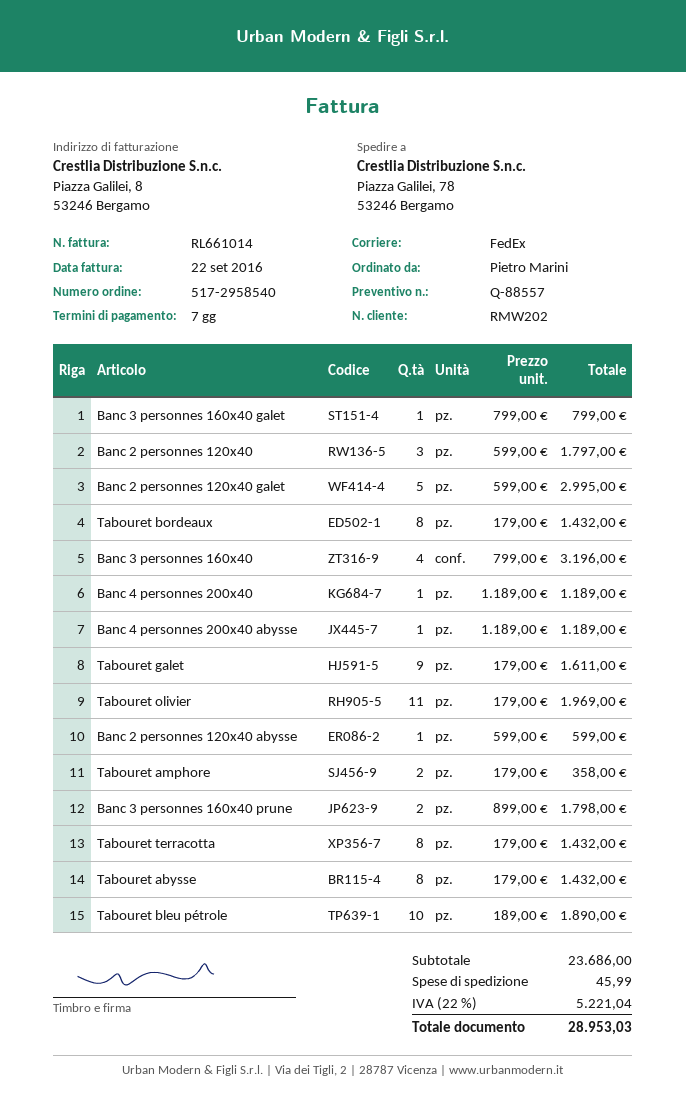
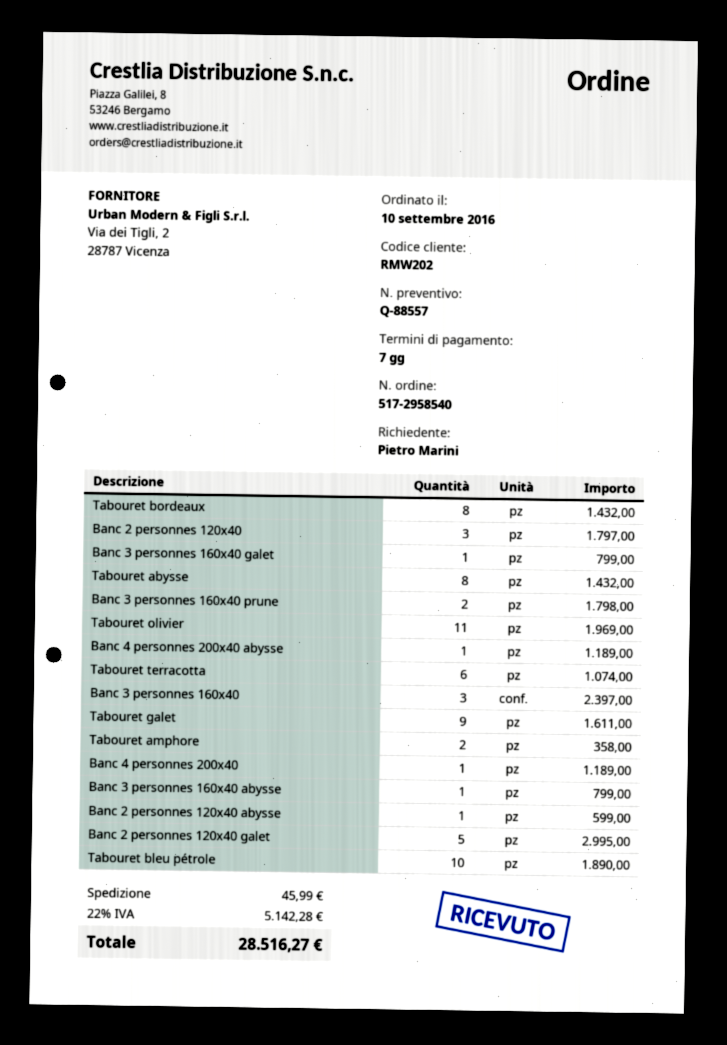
Banc 3 personnes 160x40: 4 for 3196.00 -> 3 for 2397.00
Tabouret terracotta: 8 for 1432.00 -> 6 for 1074.00
Banc 3 personnes 160x40 abysse: none -> 1 for 799.00
tax: 22% = 5221.04 -> 22% = 5142.28
total: 28953.03 -> 28516.27

